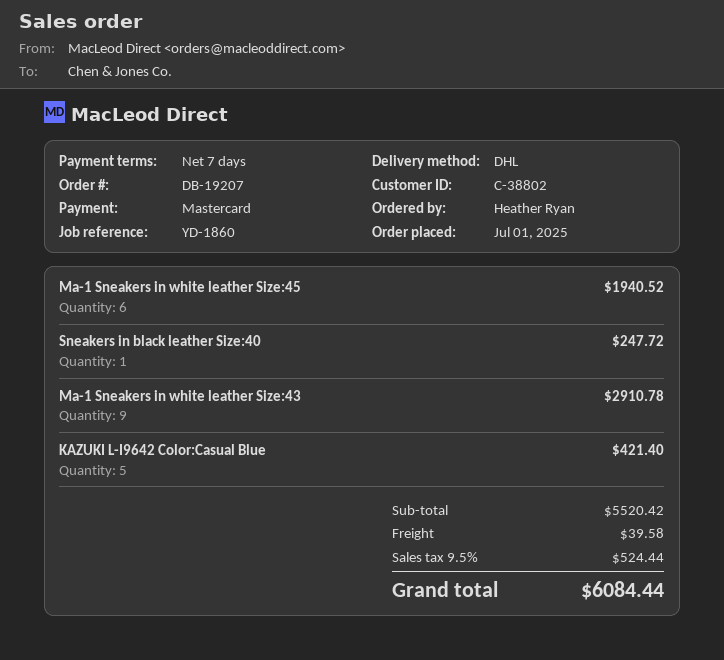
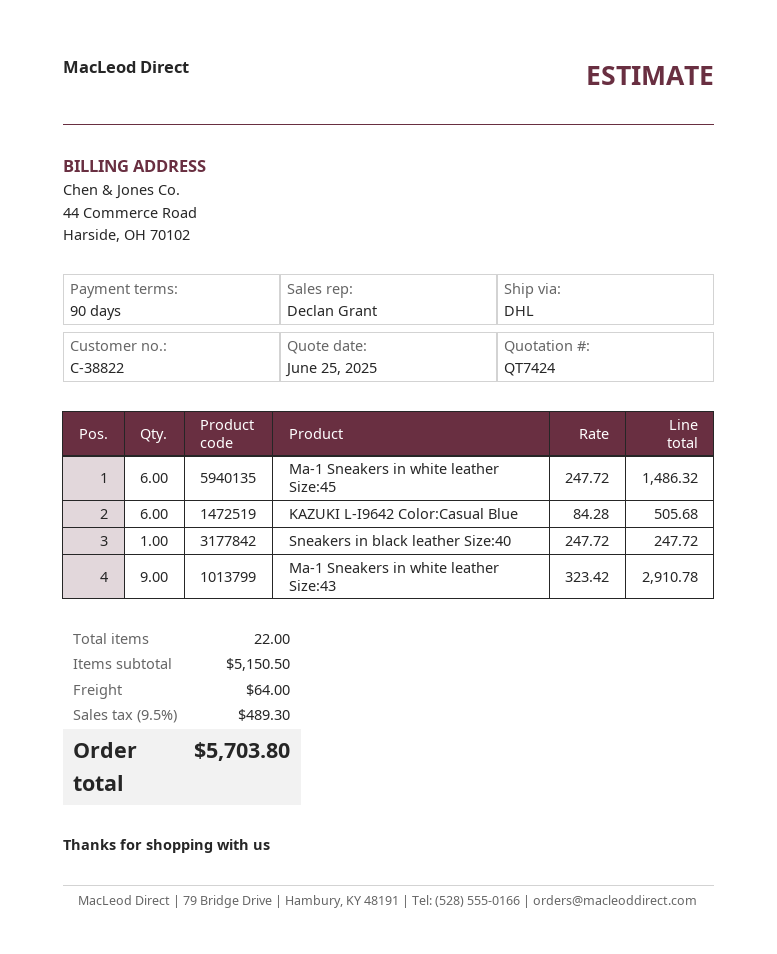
payment terms: 7 days -> 90 days
customer number: C-38802 -> C-38822
Ma-1 Sneakers in white leather Size:45: 6 for 1940.52 -> 6 for 1486.32
KAZUKI L-I9642 Color:Casual Blue: 5 for 421.40 -> 6 for 505.68
subtotal: 5520.42 -> 5150.50
shipping: 39.58 -> 64.00
tax: 9.5% = 524.44 -> 9.5% = 489.30
total: 6084.44 -> 5703.80

